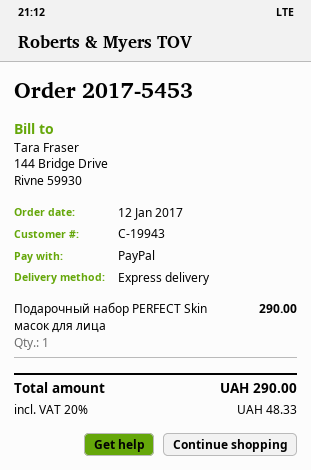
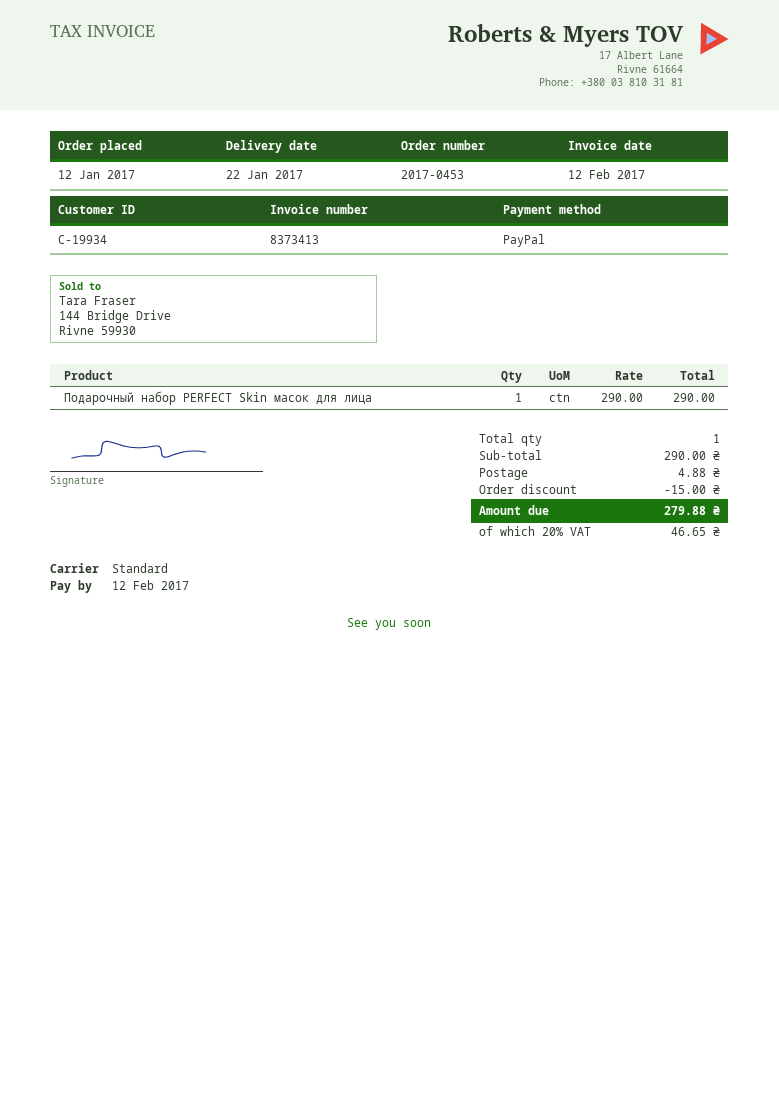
order number: 2017-5453 -> 2017-0453
customer number: C-19943 -> C-19934
shipping method: express -> standard
discount: none -> 15.00
shipping: none -> 4.88
tax: 20% = 48.33 -> 20% = 46.65
total: 290.00 -> 279.88

